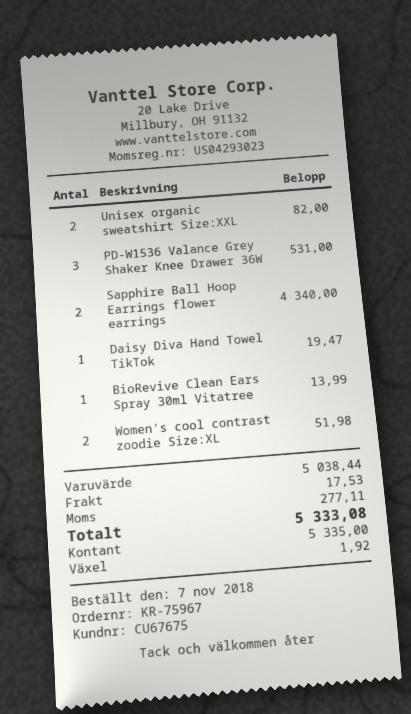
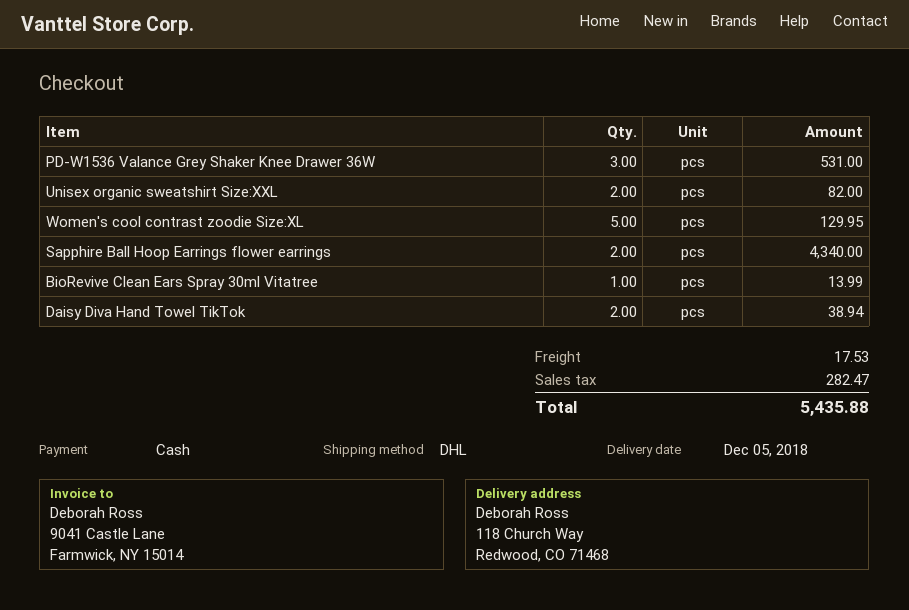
Daisy Diva Hand Towel TikTok: 1 for 19.47 -> 2 for 38.94
Women's cool contrast zoodie Size:XL: 2 for 51.98 -> 5 for 129.95
tax: 277.11 -> 282.47
total: 5333.08 -> 5435.88

